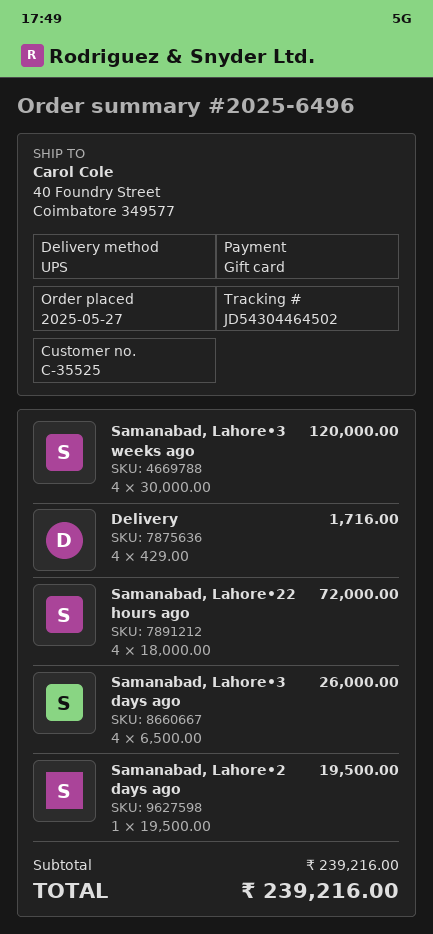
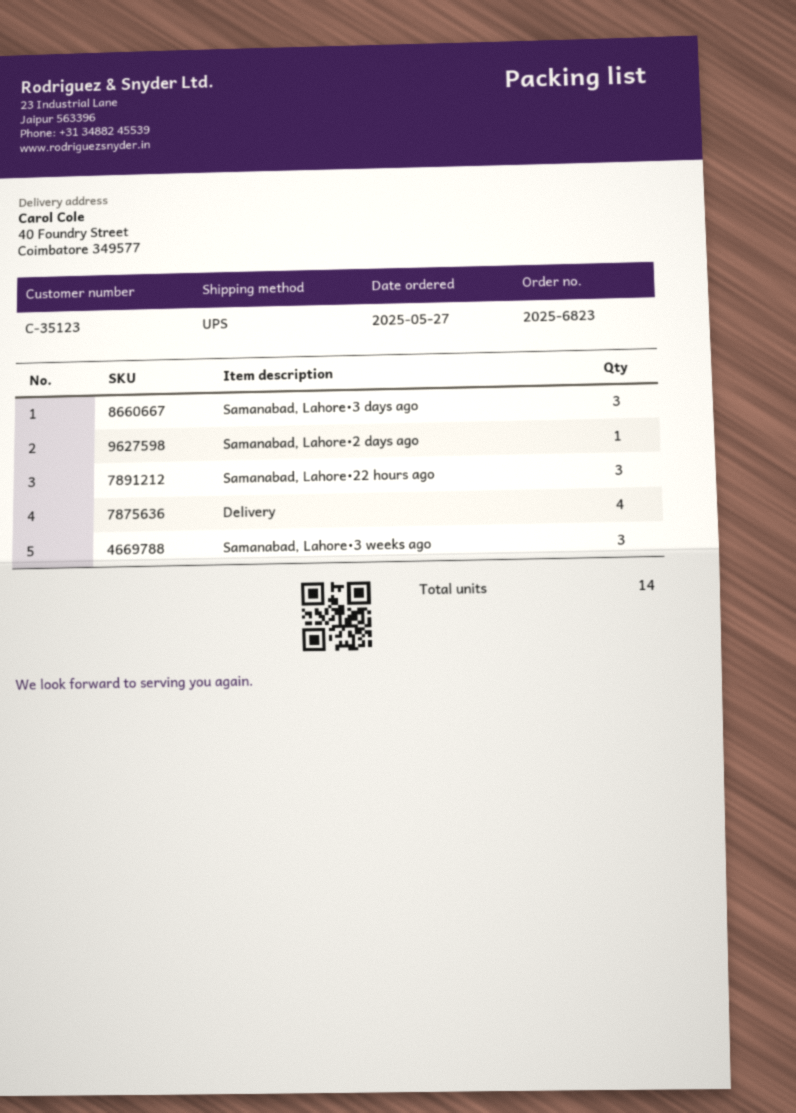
order number: 2025-6496 -> 2025-6823
customer number: C-35525 -> C-35123
Samanabad, Lahore•3 weeks ago: 4 -> 3
Samanabad, Lahore•22 hours ago: 4 -> 3
Samanabad, Lahore•3 days ago: 4 -> 3

